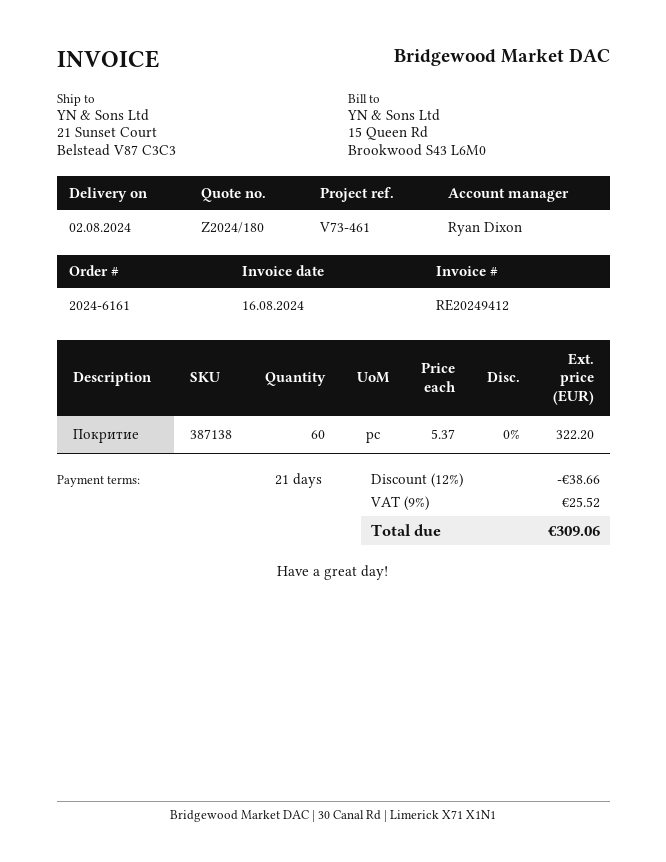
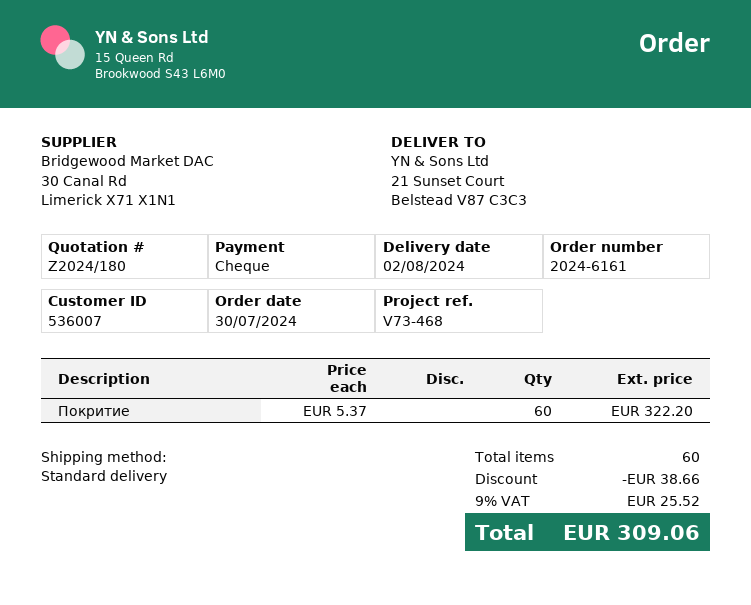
reference: V73-461 -> V73-468

